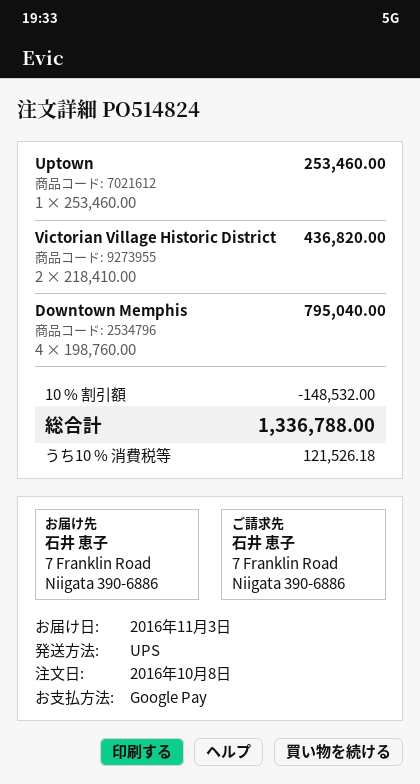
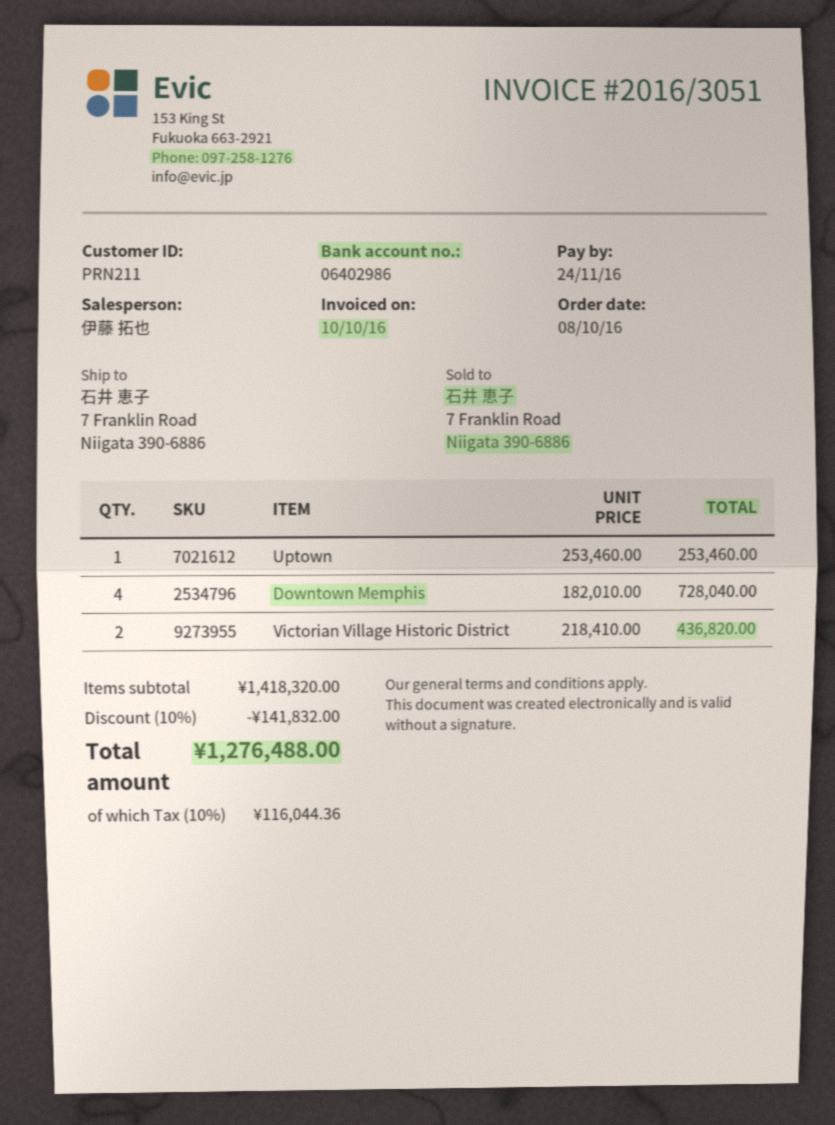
Downtown Memphis: 4 x 198760.00 = 795040.00 -> 4 x 182010.00 = 728040.00
discount: 10% = 148532.00 -> 10% = 141832.00
tax: 10% = 121526.18 -> 10% = 116044.36
total: 1336788.00 -> 1276488.00

